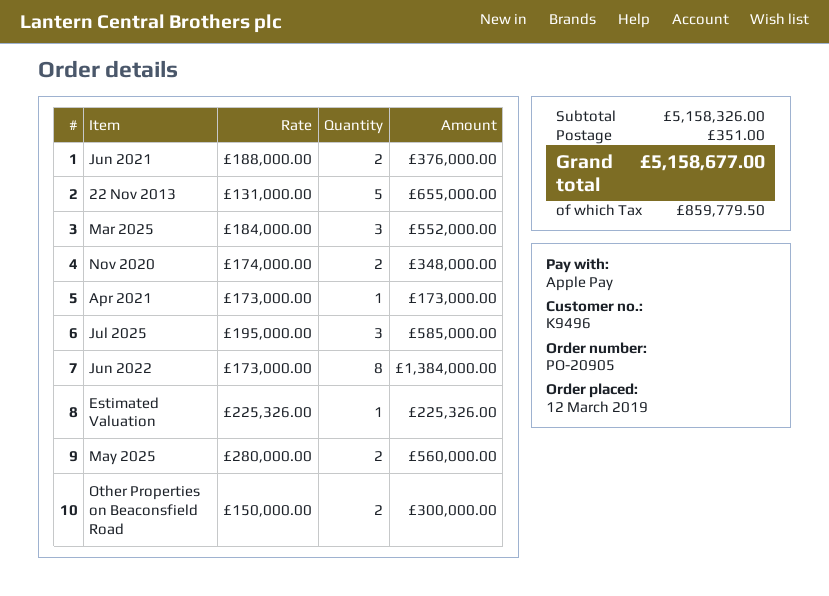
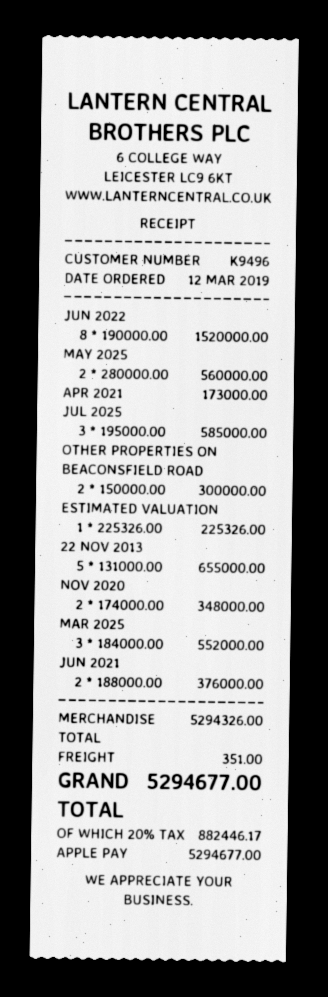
Jun 2022: 8 x 173000.00 = 1384000.00 -> 8 x 190000.00 = 1520000.00
subtotal: 5158326.00 -> 5294326.00
tax: 859779.50 -> 882446.17
total: 5158677.00 -> 5294677.00

